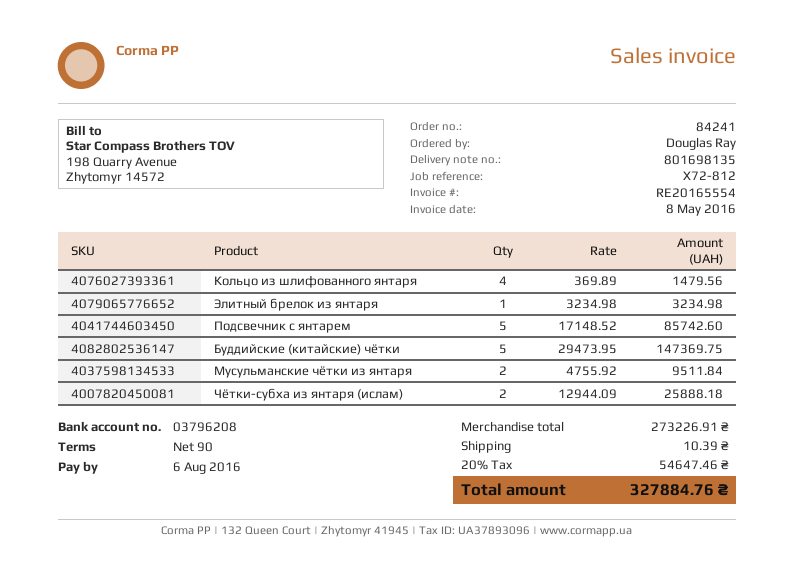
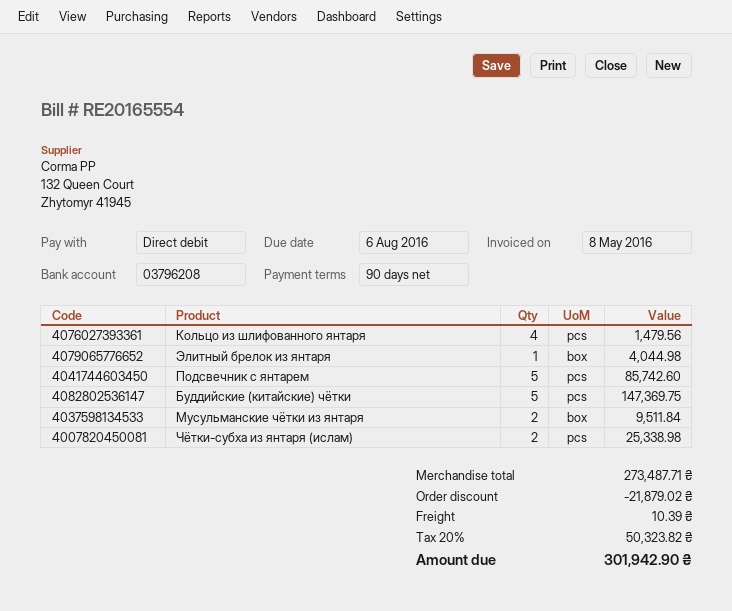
Элитный брелок из янтаря: 1 for 3234.98 -> 1 for 4044.98
Чётки-субха из янтаря (ислам): 2 for 25888.18 -> 2 for 25338.98
subtotal: 273226.91 -> 273487.71
discount: none -> 21879.02
tax: 20% = 54647.46 -> 20% = 50323.82
total: 327884.76 -> 301942.90

